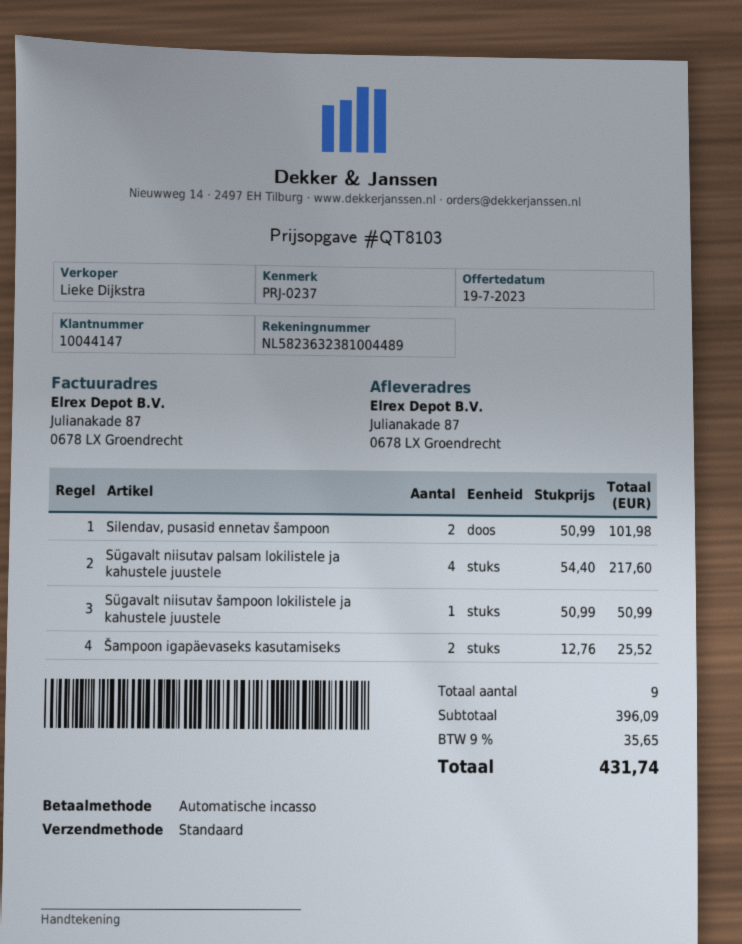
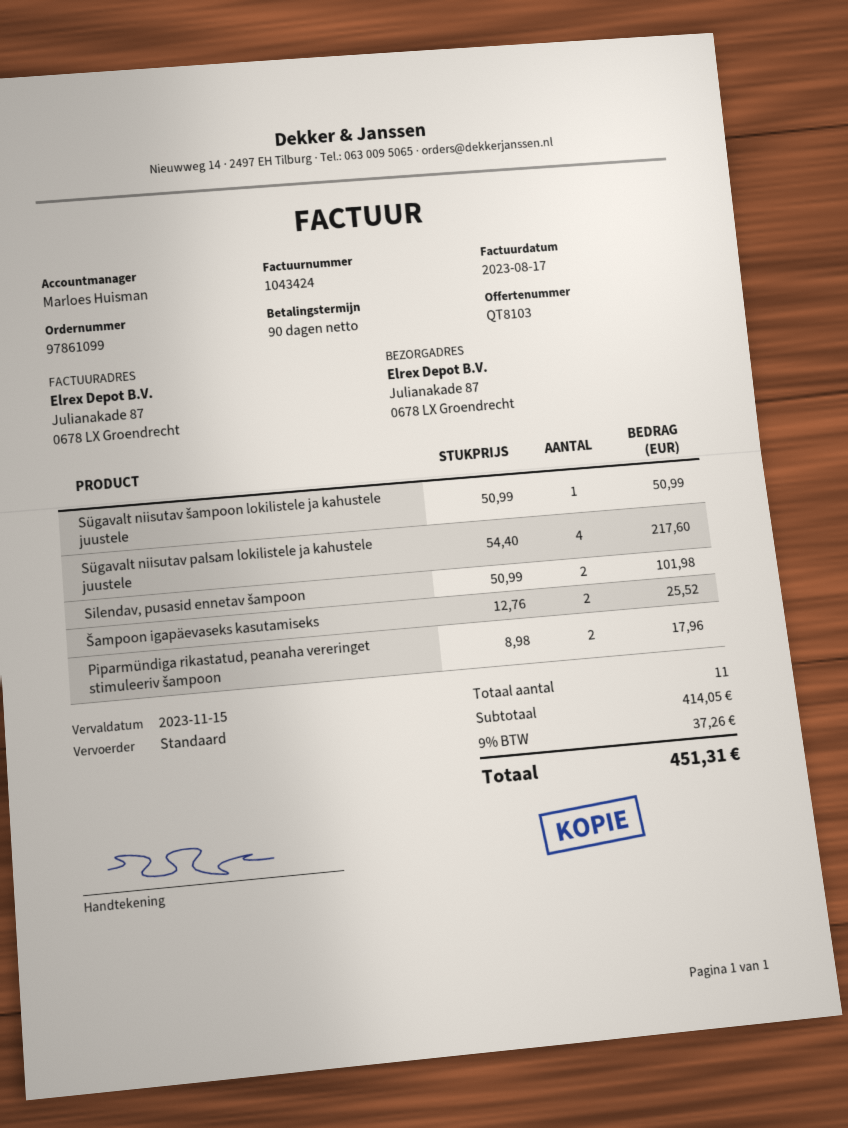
sales rep: Lieke Dijkstra -> Marloes Huisman
Piparmündiga rikastatud, peanaha vereringet stimuleeriv šampoon: none -> 2 x 8.98 = 17.96
total quantity: 9 -> 11
subtotal: 396.09 -> 414.05
tax: 9% = 35.65 -> 9% = 37.26
total: 431.74 -> 451.31

